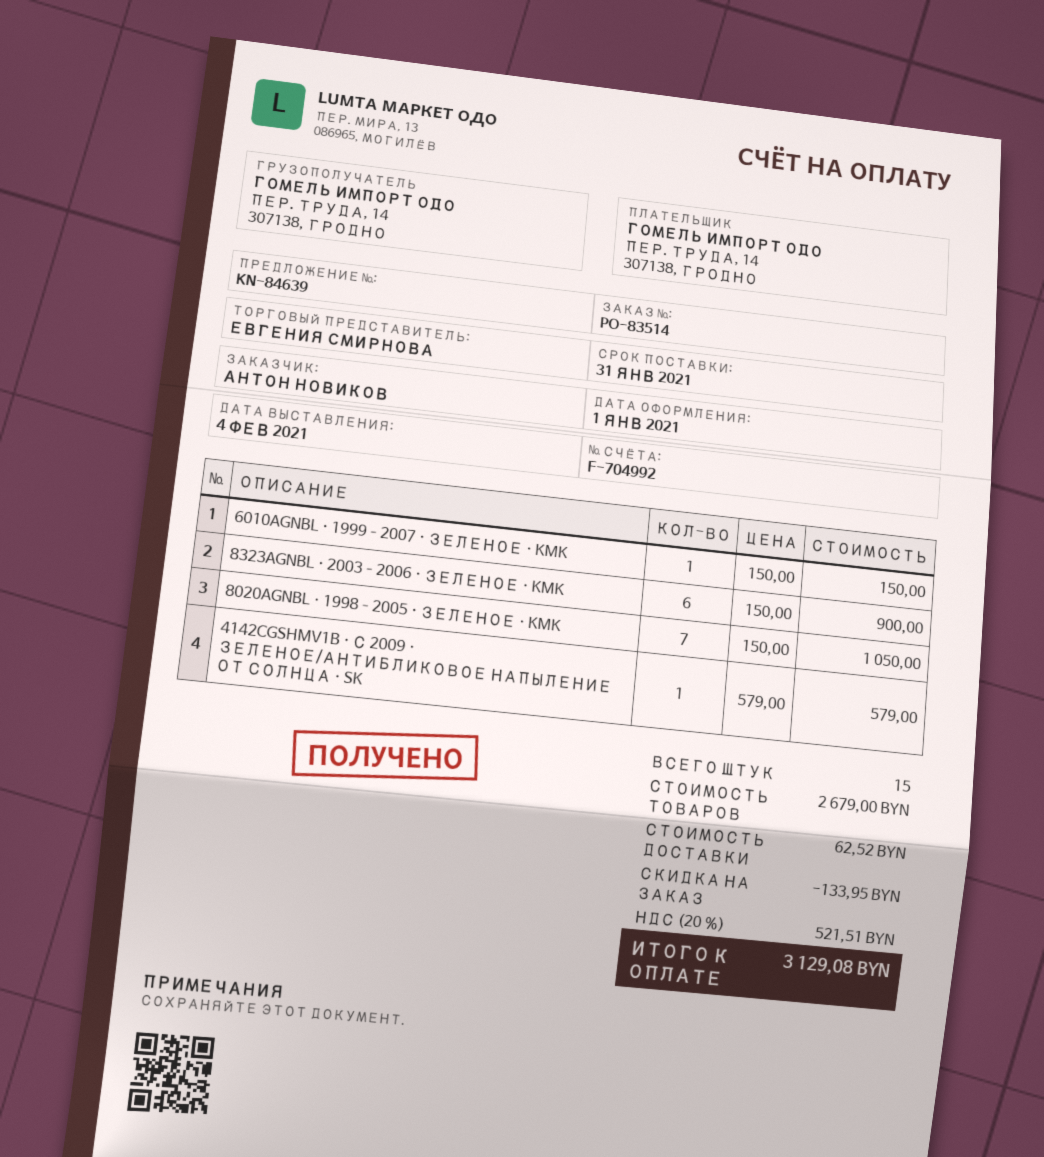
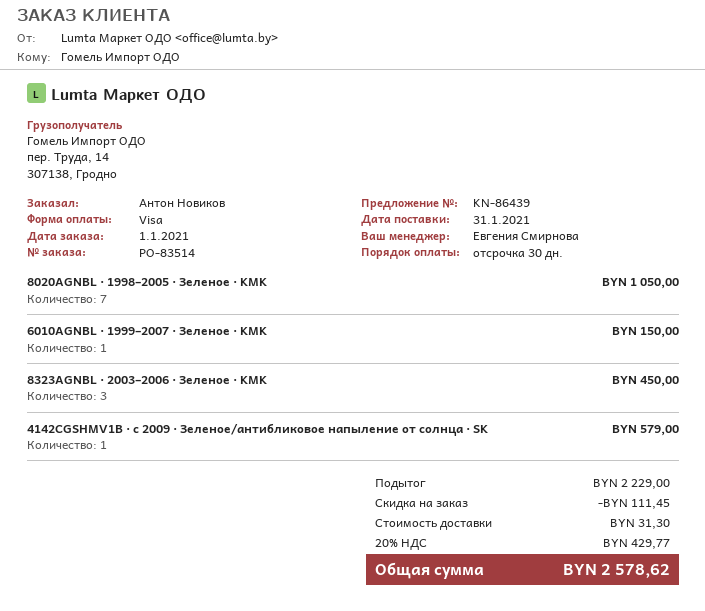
quote number: KN-84639 -> KN-86439
8323AGNBL · 2003–2006 · ЗЕЛЕНОЕ · KMK: 6 for 900.00 -> 3 for 450.00
subtotal: 2679.00 -> 2229.00
discount: 133.95 -> 111.45
shipping: 62.52 -> 31.30
tax: 20% = 521.51 -> 20% = 429.77
total: 3129.08 -> 2578.62

